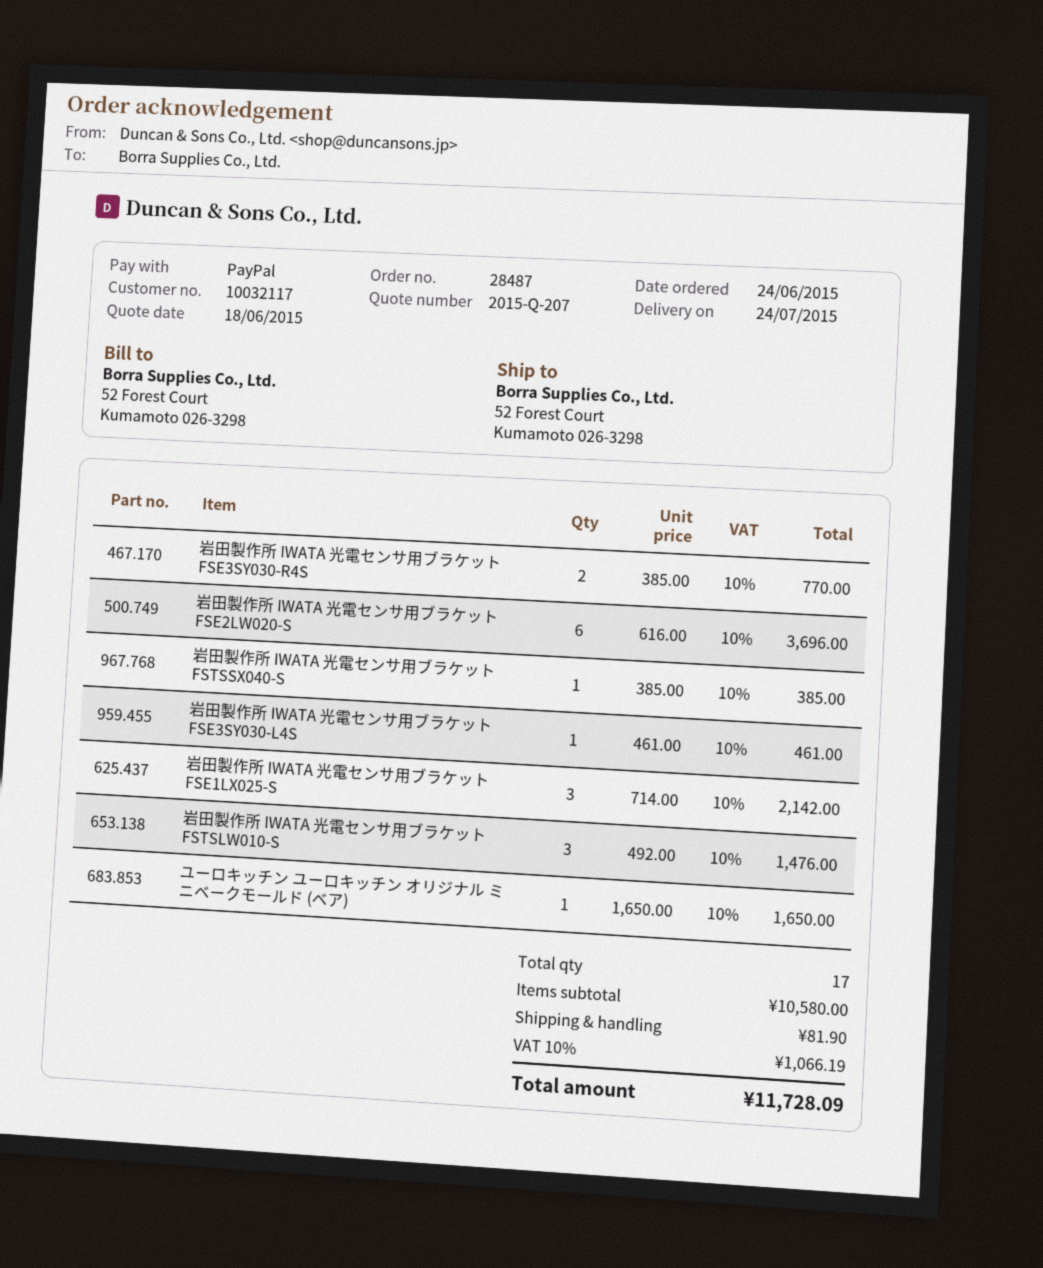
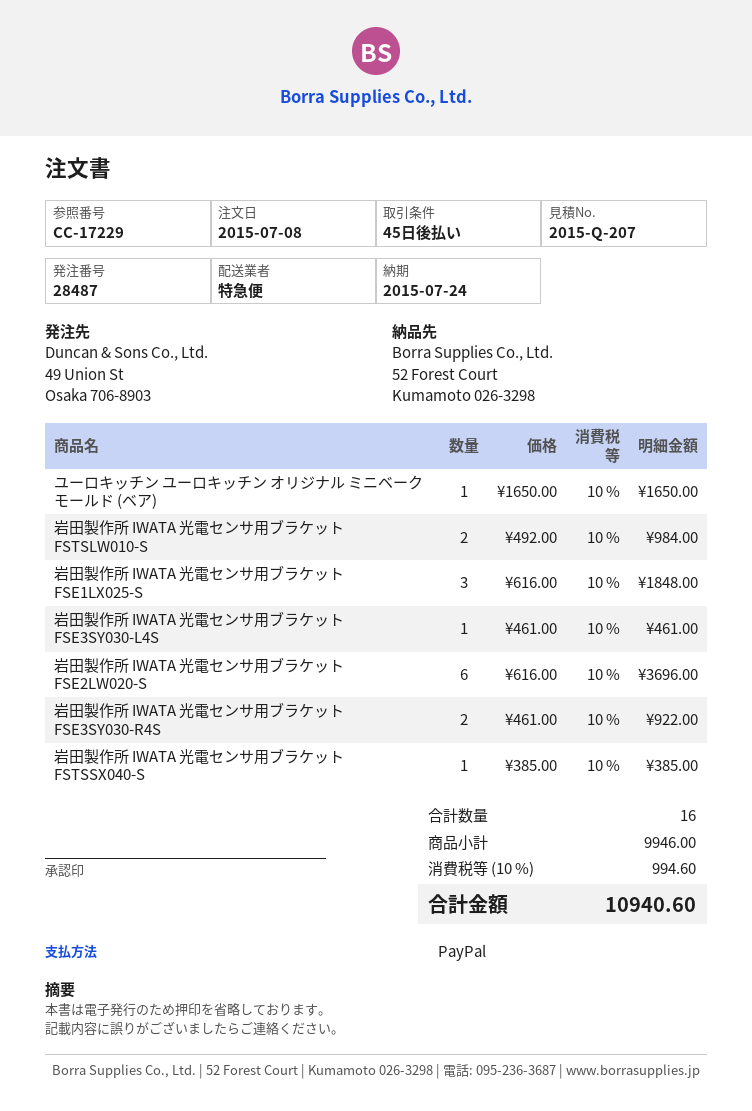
order date: 2015-06-24 -> 2015-07-08
岩田製作所 IWATA 光電センサ用ブラケット FSE3SY030-R4S: 2 x 385.00 = 770.00 -> 2 x 461.00 = 922.00
岩田製作所 IWATA 光電センサ用ブラケット FSE1LX025-S: 3 x 714.00 = 2142.00 -> 3 x 616.00 = 1848.00
岩田製作所 IWATA 光電センサ用ブラケット FSTSLW010-S: 3 x 492.00 = 1476.00 -> 2 x 492.00 = 984.00
total quantity: 17 -> 16
subtotal: 10580.00 -> 9946.00
shipping: 81.90 -> none
tax: 10% = 1066.19 -> 10% = 994.60
total: 11728.09 -> 10940.60

